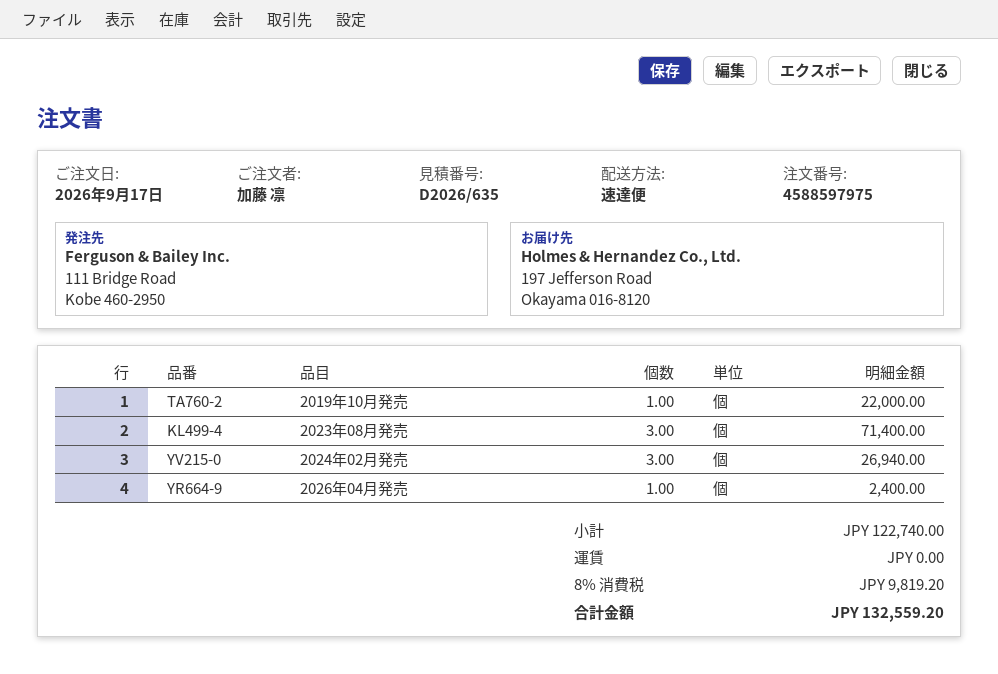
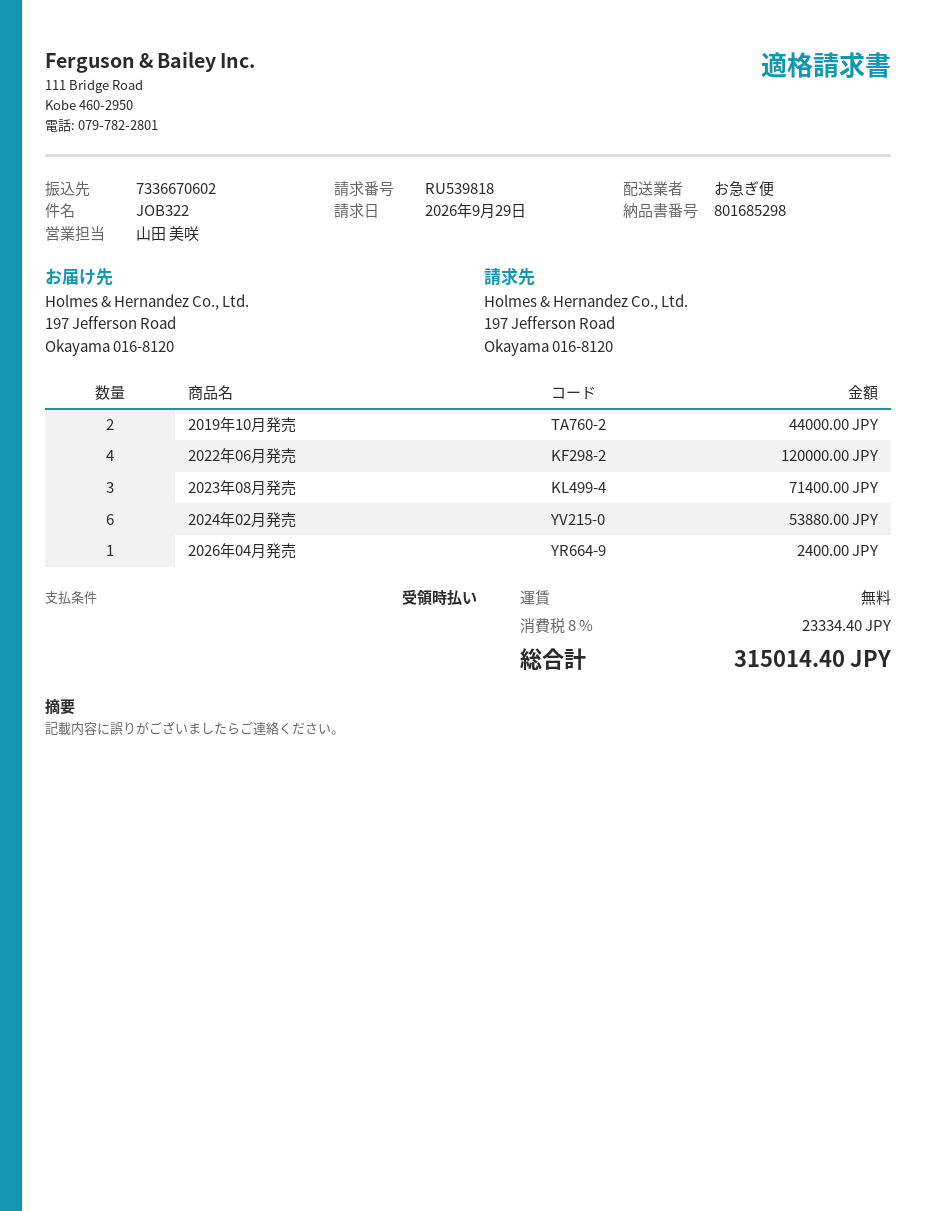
2019年10月発売: 1 for 22000.00 -> 2 for 44000.00
2024年02月発売: 3 for 26940.00 -> 6 for 53880.00
2022年06月発売: none -> 4 for 120000.00
tax: 8% = 9819.20 -> 8% = 23334.40
total: 132559.20 -> 315014.40

